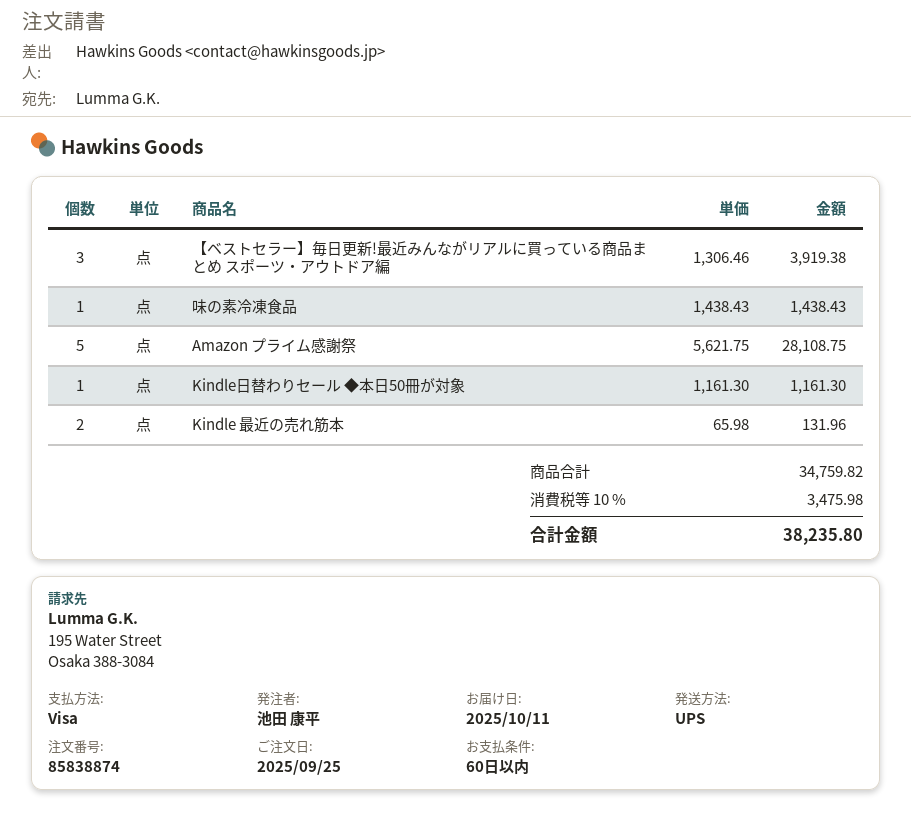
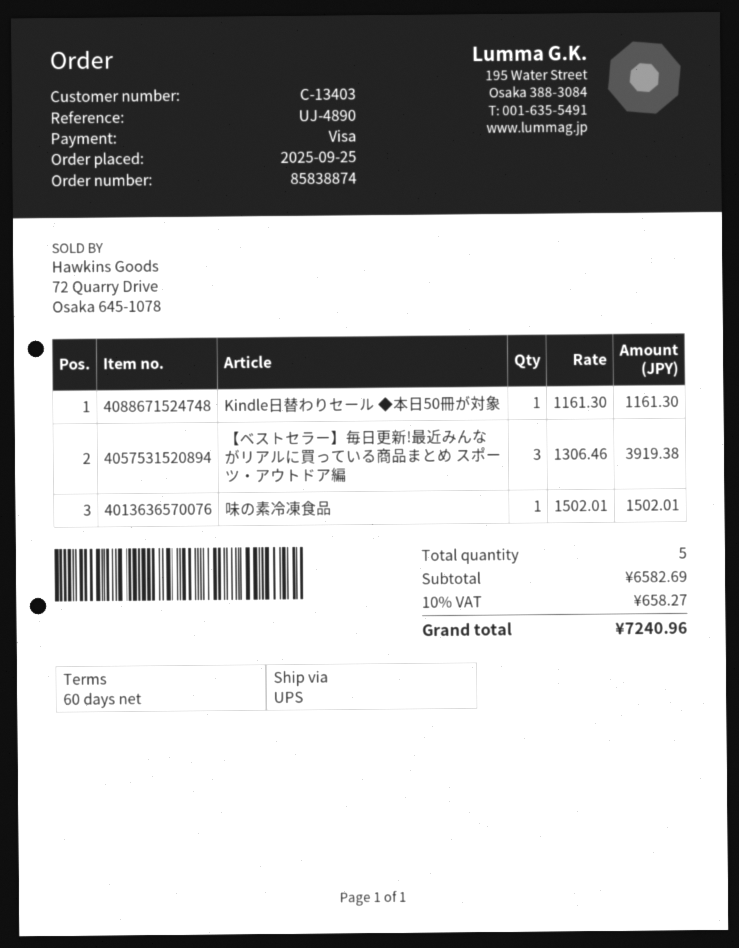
味の素冷凍食品: 1 x 1438.43 = 1438.43 -> 1 x 1502.01 = 1502.01
Amazon プライム感謝祭: 5 x 5621.75 = 28108.75 -> none
Kindle 最近の売れ筋本: 2 x 65.98 = 131.96 -> none
subtotal: 34759.82 -> 6582.69
tax: 10% = 3475.98 -> 10% = 658.27
total: 38235.80 -> 7240.96

